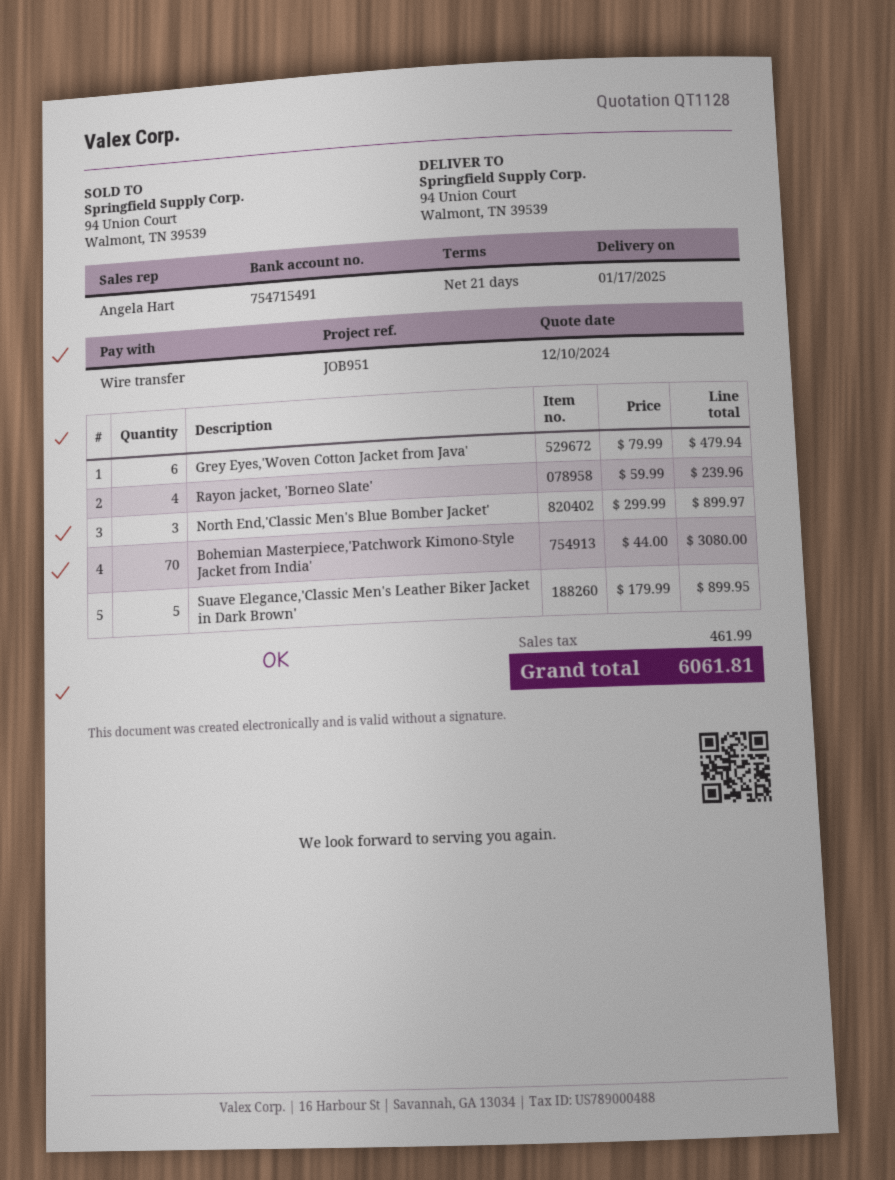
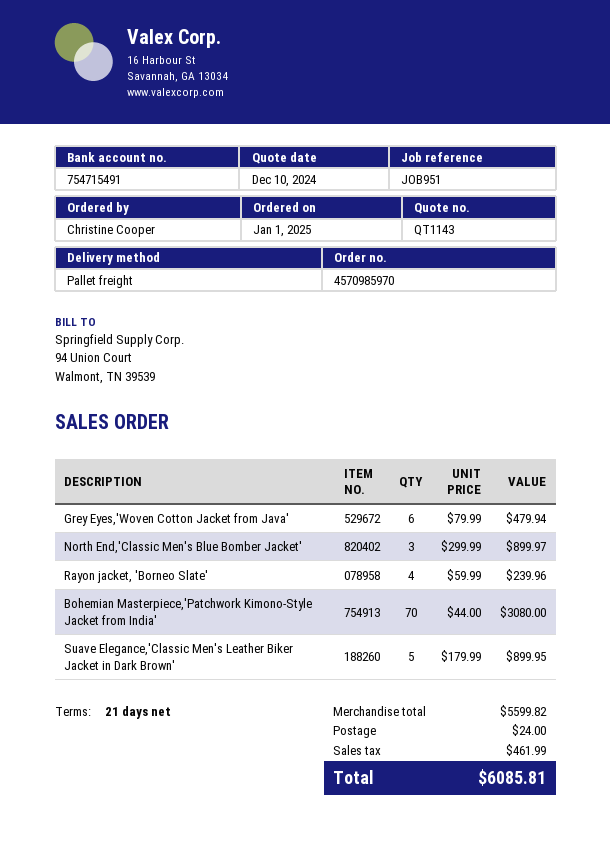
quote number: QT1128 -> QT1143
shipping: none -> 24.00
total: 6061.81 -> 6085.81

